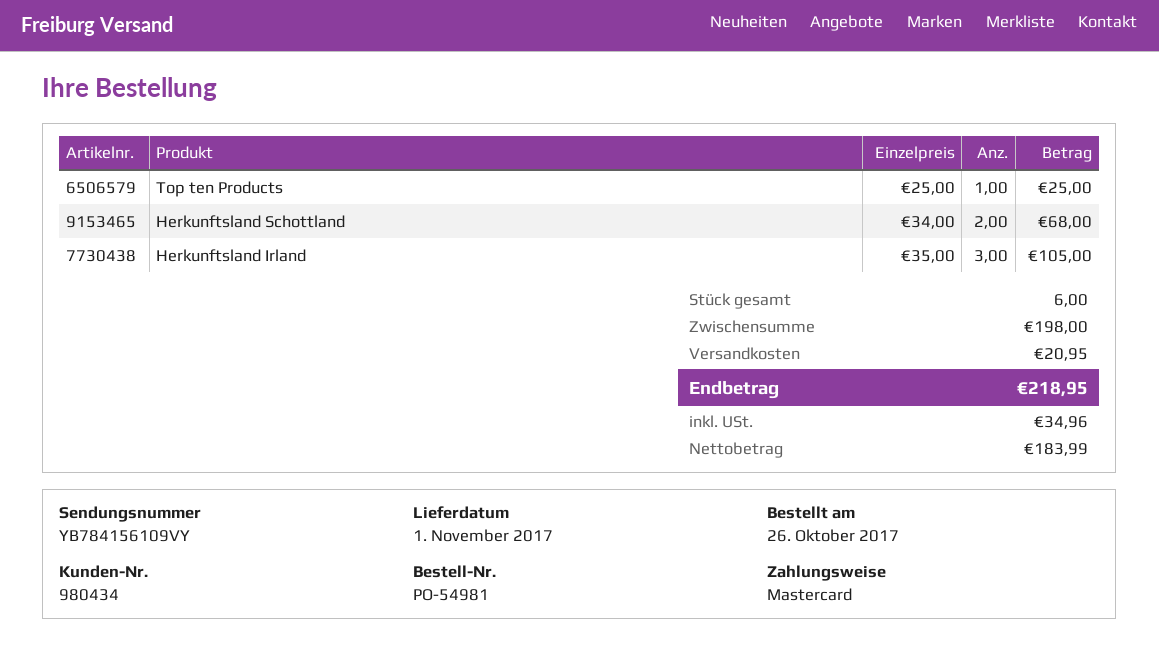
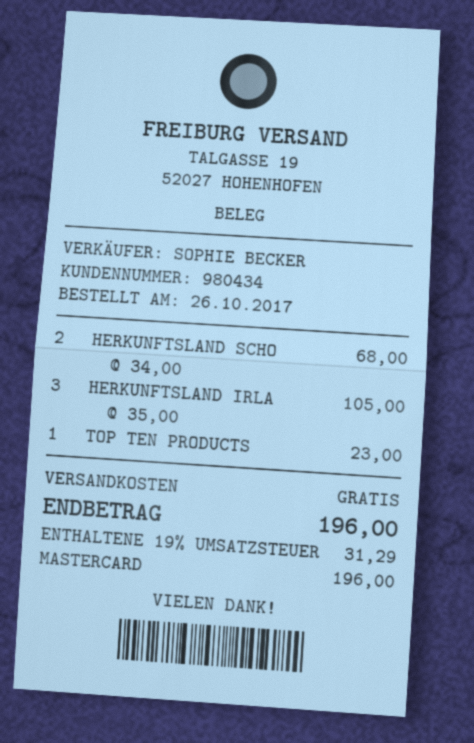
Top ten Products: 1 x 25.00 = 25.00 -> 1 x 23.00 = 23.00
shipping: 20.95 -> 0.00
tax: 34.96 -> 31.29
total: 218.95 -> 196.00

